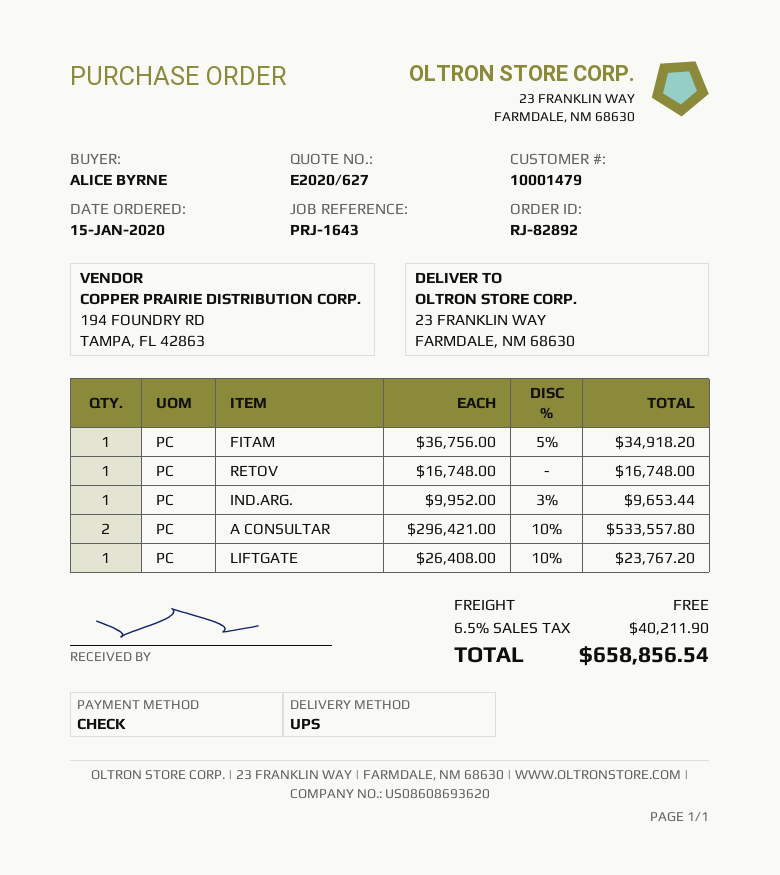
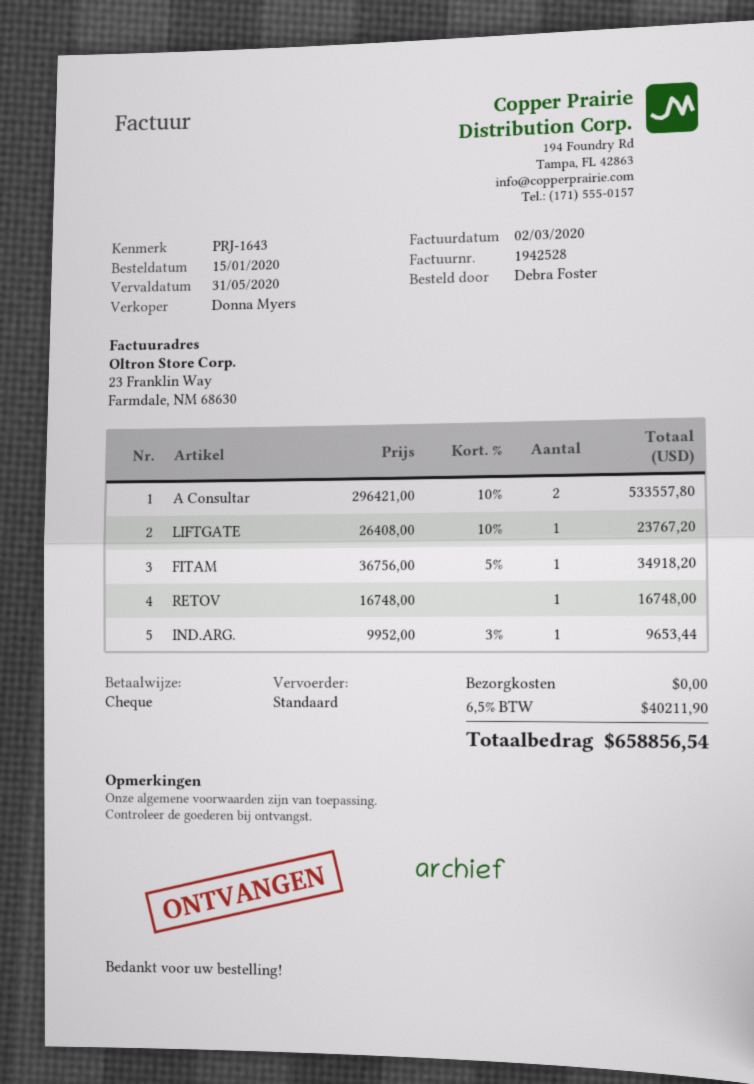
ordered by: ALICE BYRNE -> Debra Foster
shipping method: UPS -> standard

